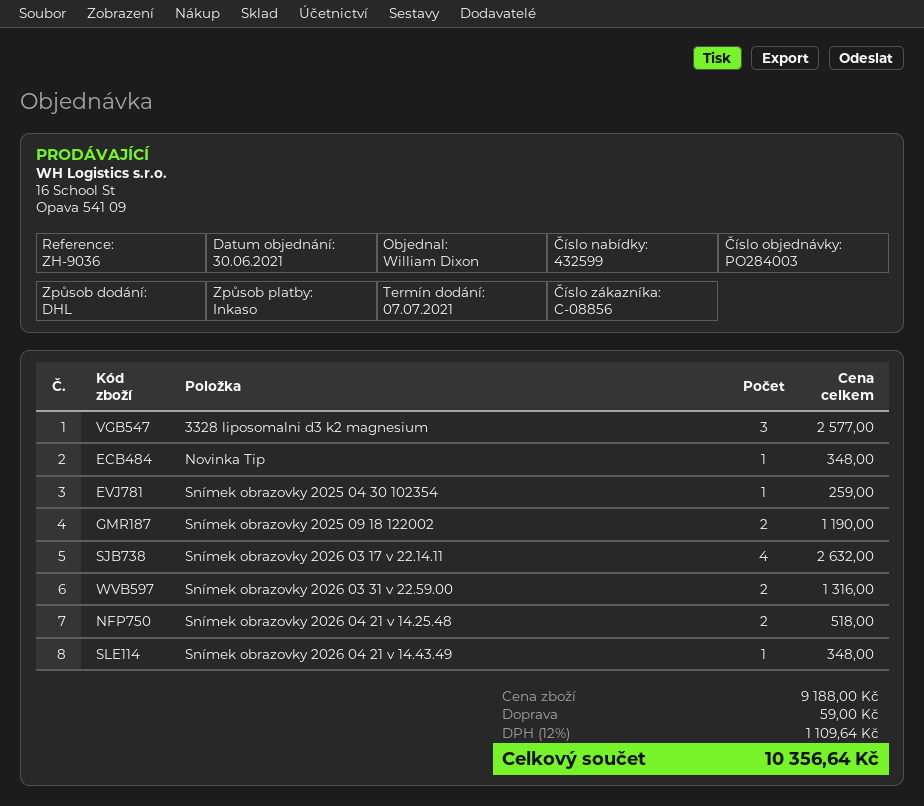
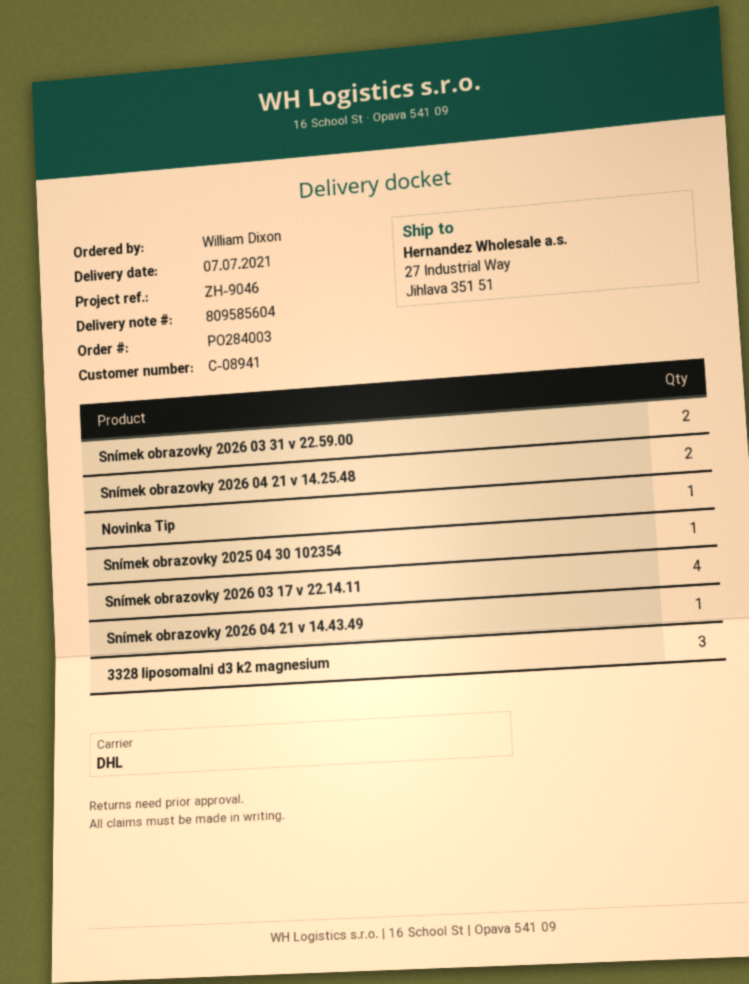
customer number: C-08856 -> C-08941
reference: ZH-9036 -> ZH-9046
Snímek obrazovky 2025 09 18 122002: 2 -> none

